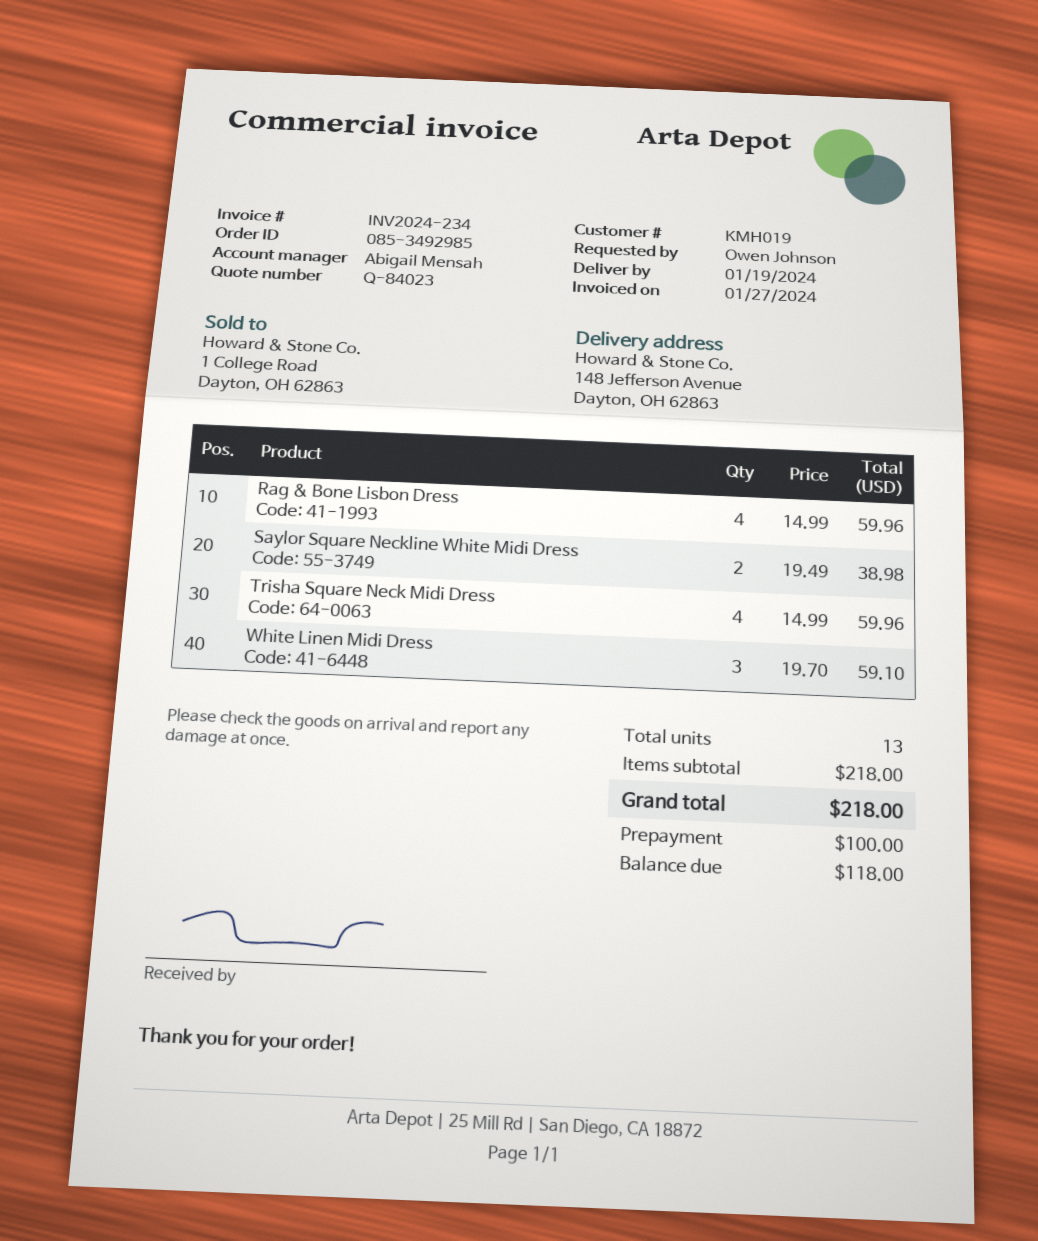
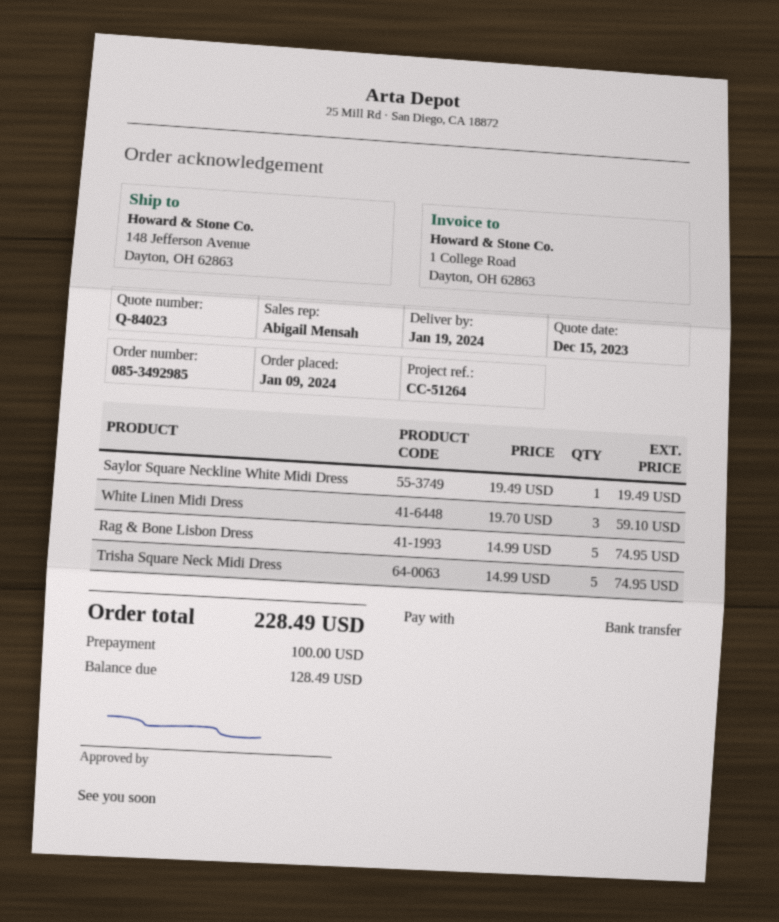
Rag & Bone Lisbon Dress: 4 x 14.99 = 59.96 -> 5 x 14.99 = 74.95
Saylor Square Neckline White Midi Dress: 2 x 19.49 = 38.98 -> 1 x 19.49 = 19.49
Trisha Square Neck Midi Dress: 4 x 14.99 = 59.96 -> 5 x 14.99 = 74.95
total: 218.00 -> 228.49
balance: 118.00 -> 128.49

